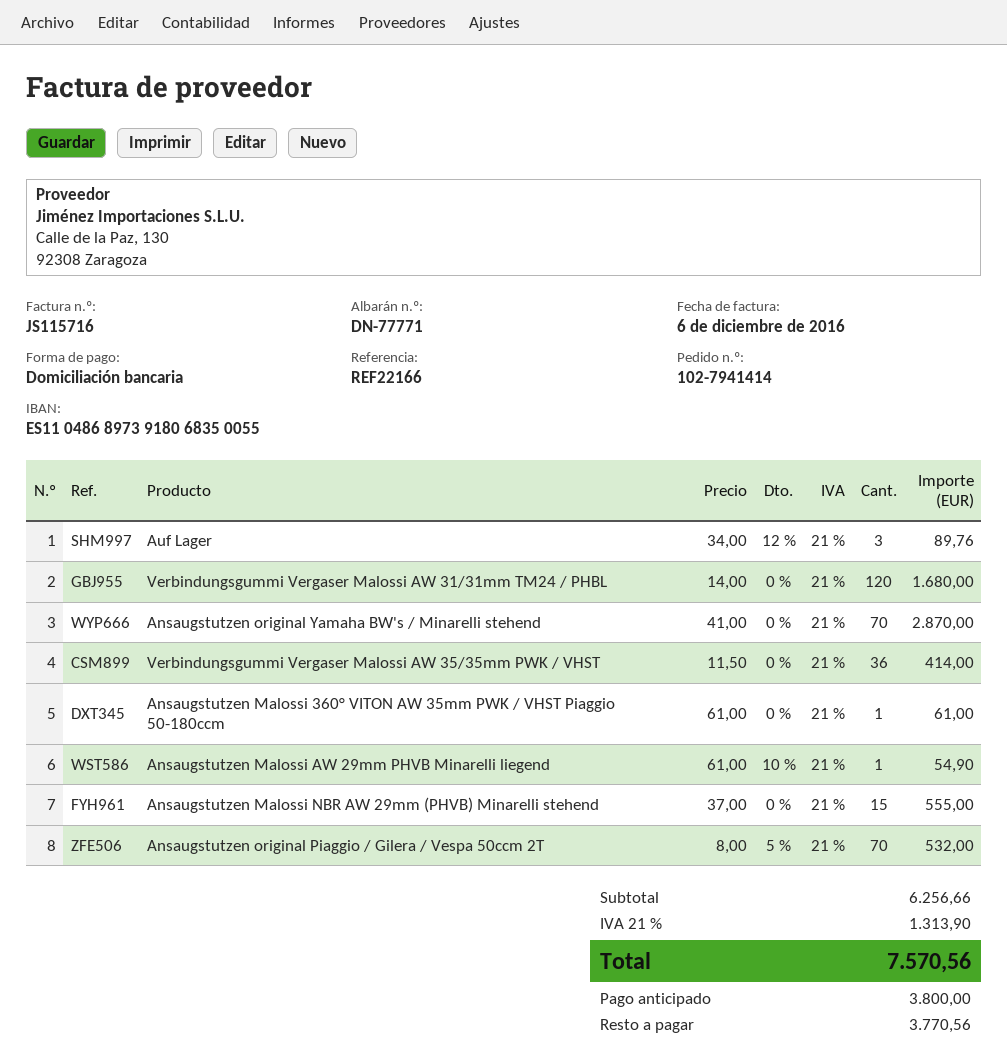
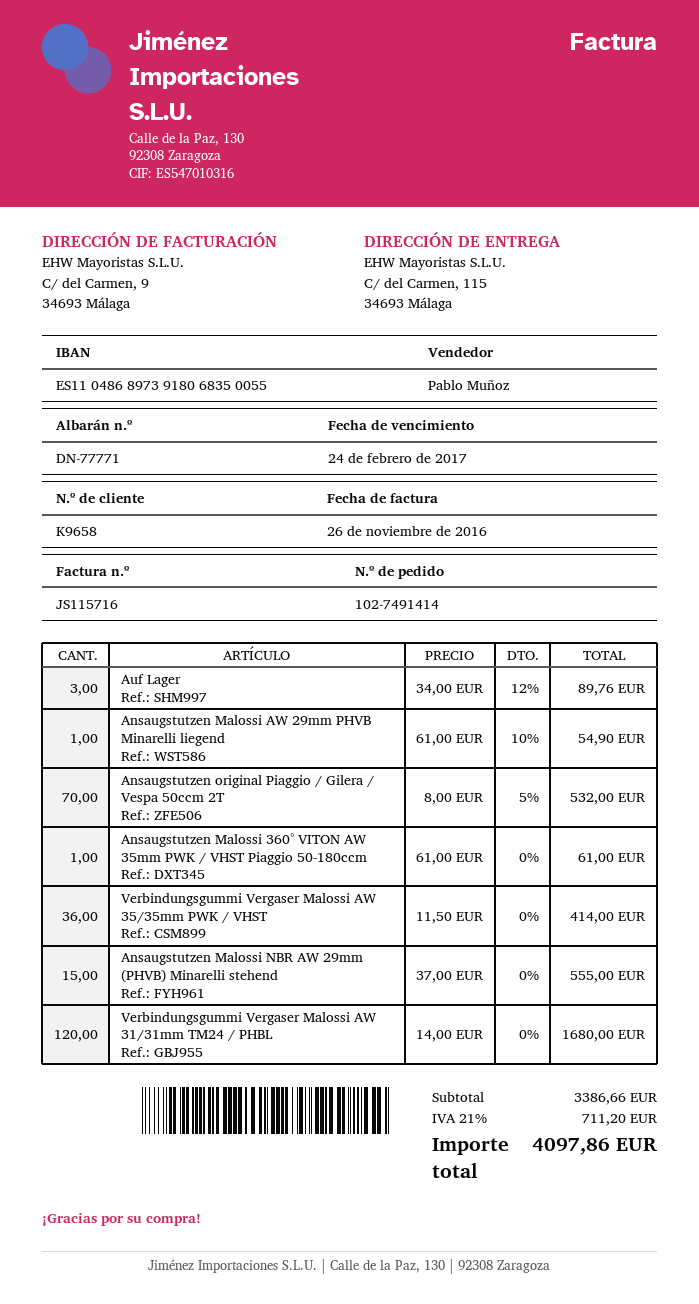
order number: 102-7941414 -> 102-7491414
invoice date: 2016-12-06 -> 2016-11-26
Ansaugstutzen original Yamaha BW's / Minarelli stehend: 70 x 41.00 = 2870.00 -> none
subtotal: 6256.66 -> 3386.66
tax: 21% = 1313.90 -> 21% = 711.20
total: 7570.56 -> 4097.86

